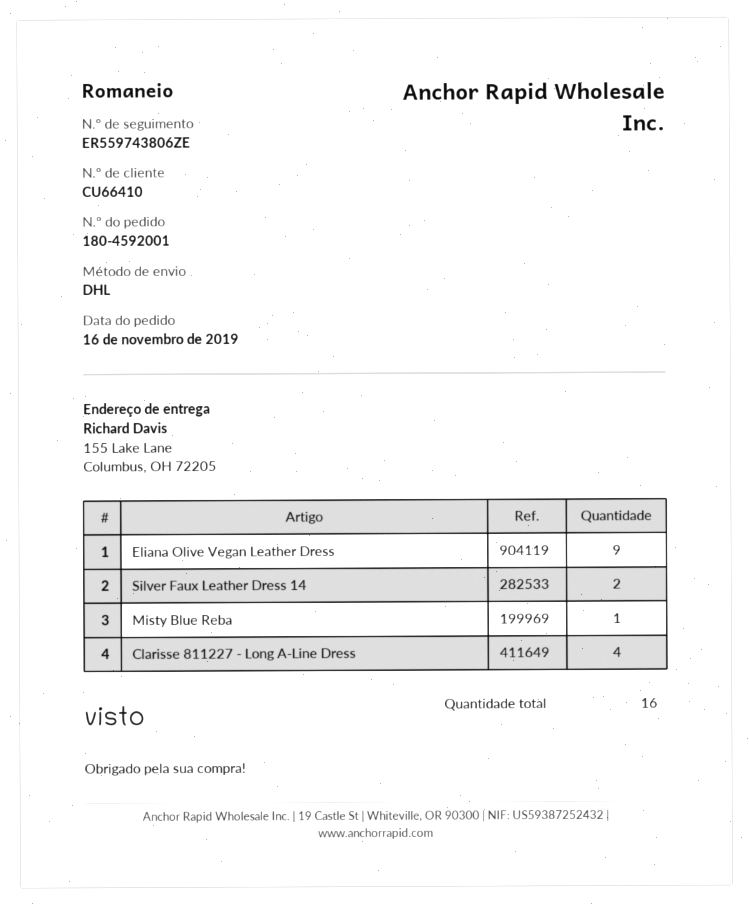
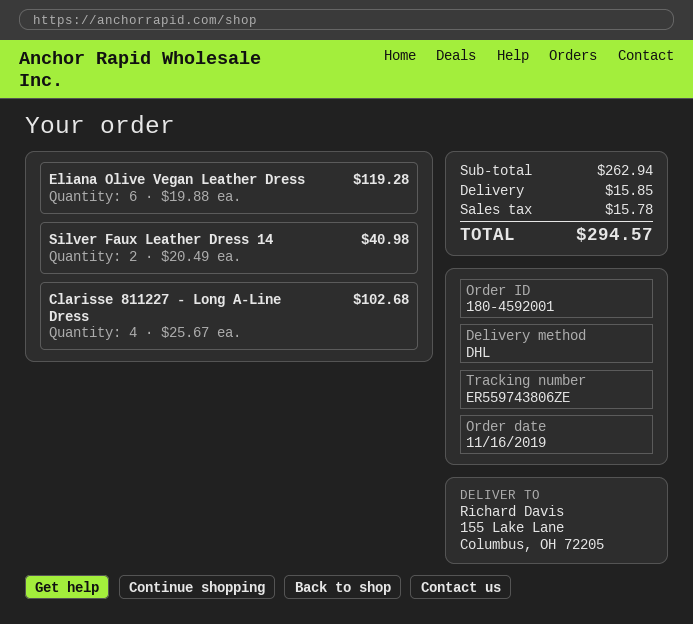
Eliana Olive Vegan Leather Dress: 9 -> 6
Misty Blue Reba: 1 -> none

